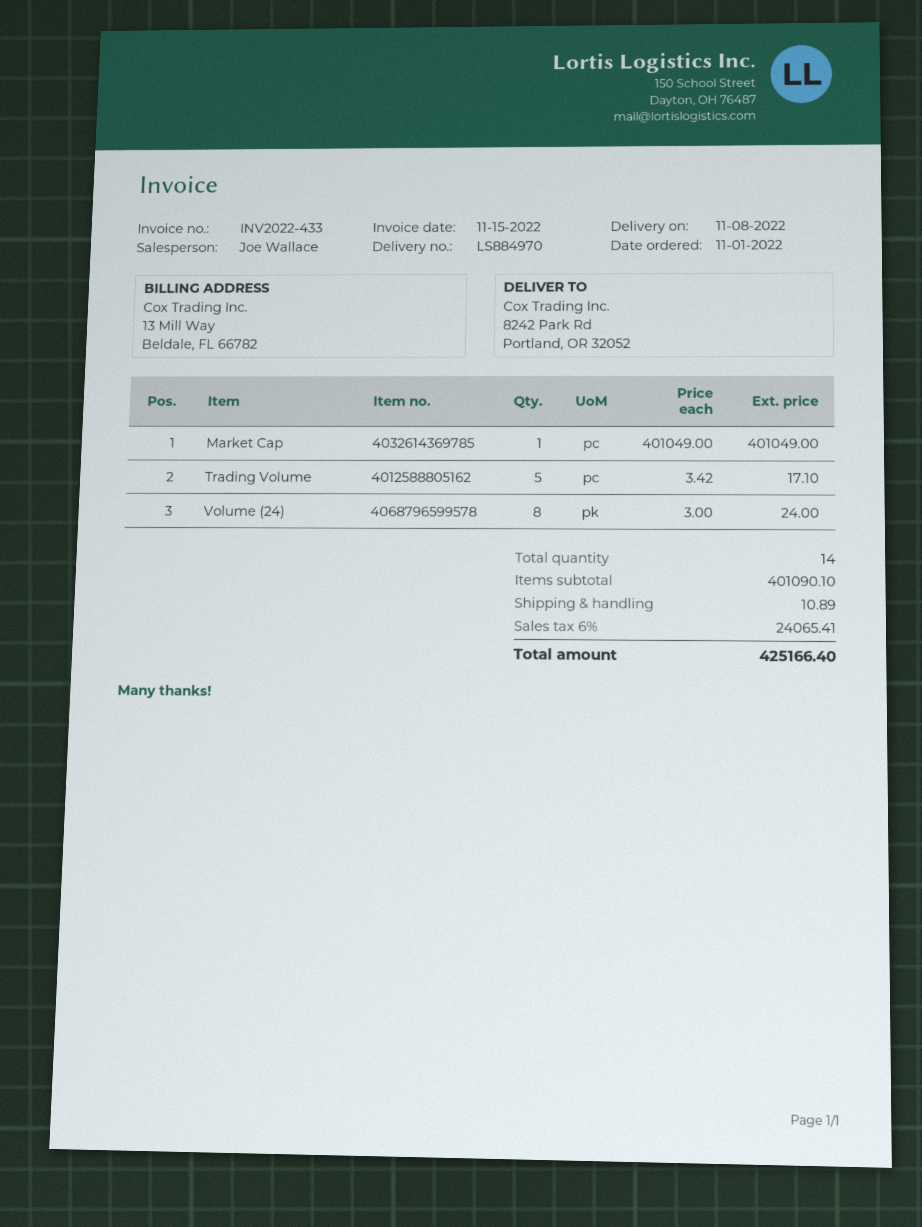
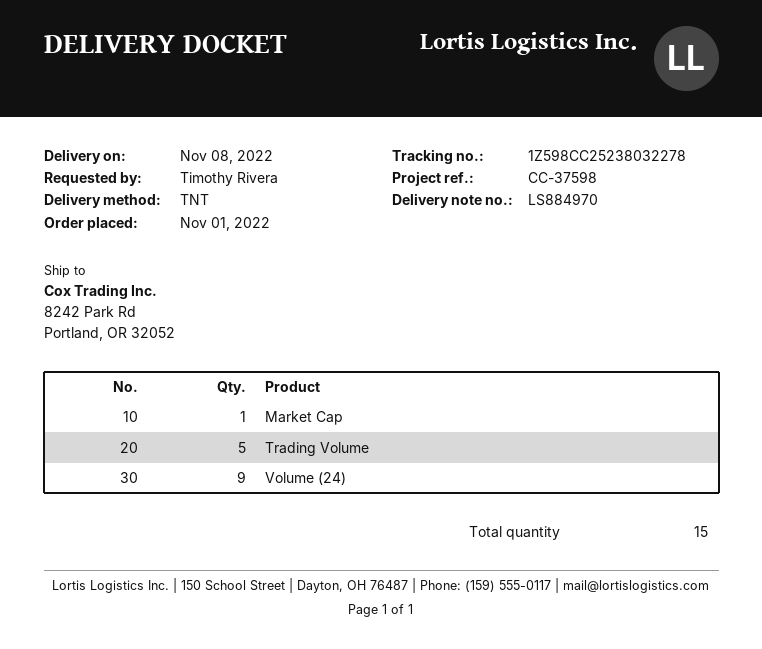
Volume (24): 8 -> 9
total quantity: 14 -> 15

